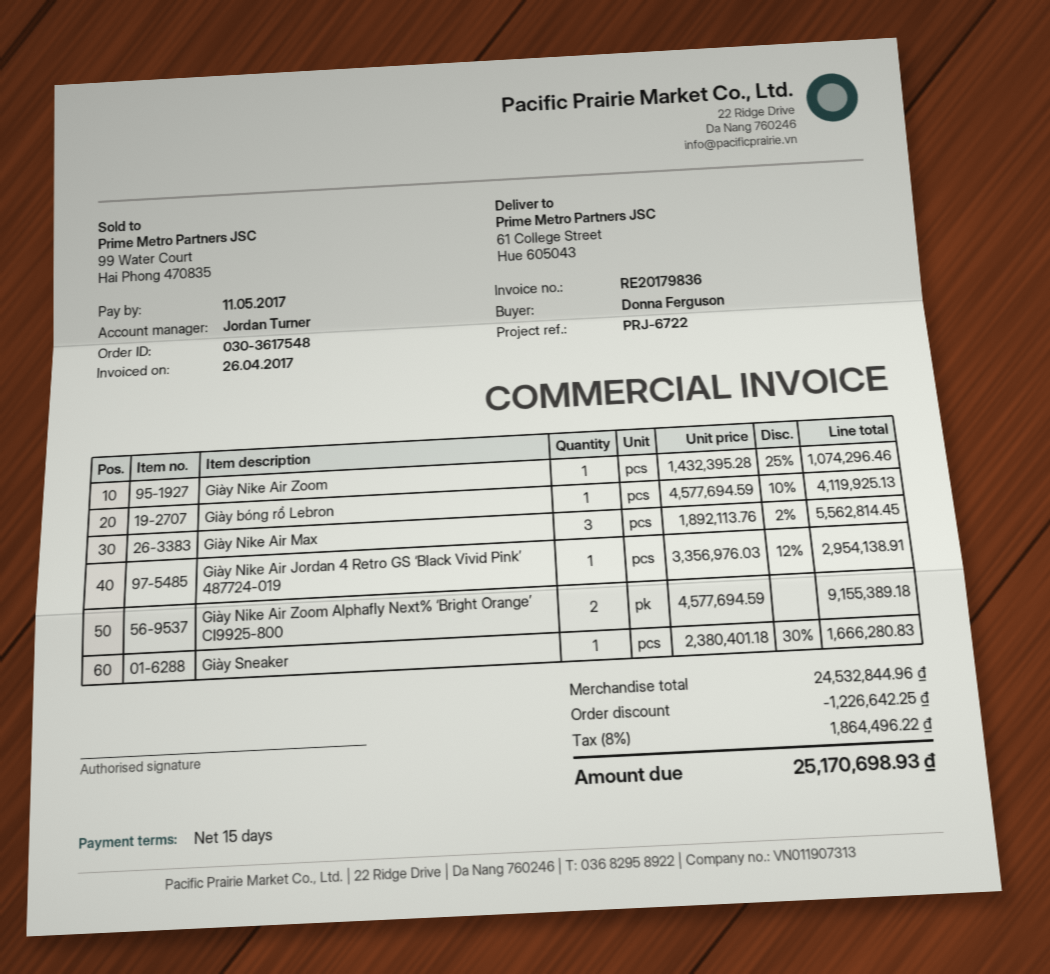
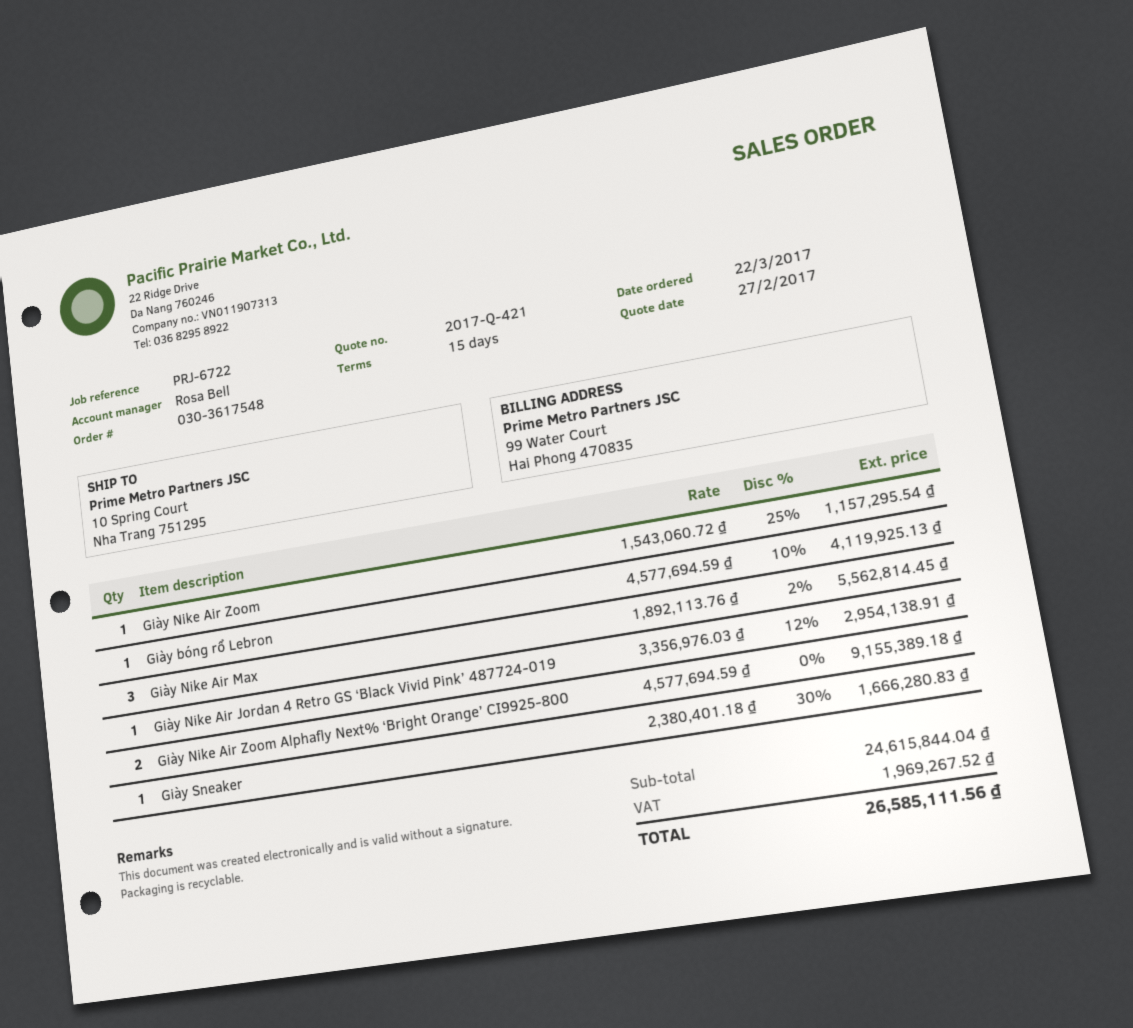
sales rep: Jordan Turner -> Rosa Bell
ship to: 61 College Street, Hue 605043 -> 10 Spring Court, Nha Trang 751295
Giày Nike Air Zoom: 1 x 1432395.28 - 25% = 1074296.46 -> 1 x 1543060.72 - 25% = 1157295.54
subtotal: 24532844.96 -> 24615844.04
discount: 1226642.25 -> none
tax: 1864496.22 -> 1969267.52
total: 25170698.93 -> 26585111.56

